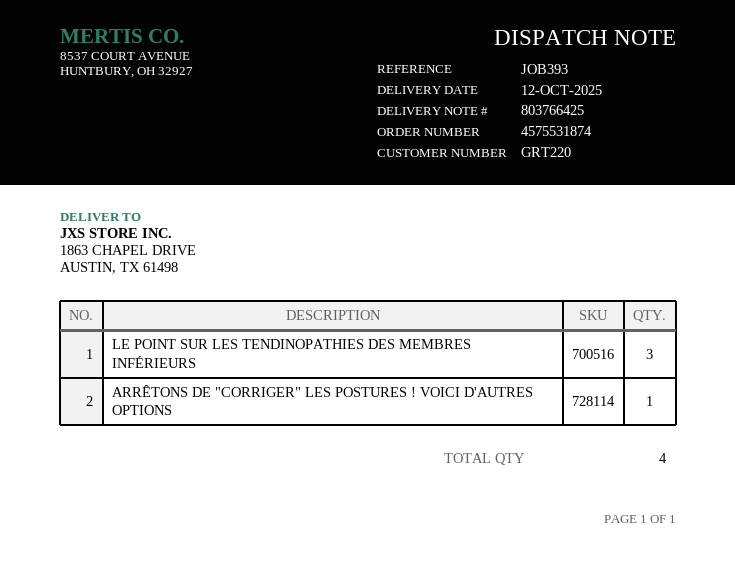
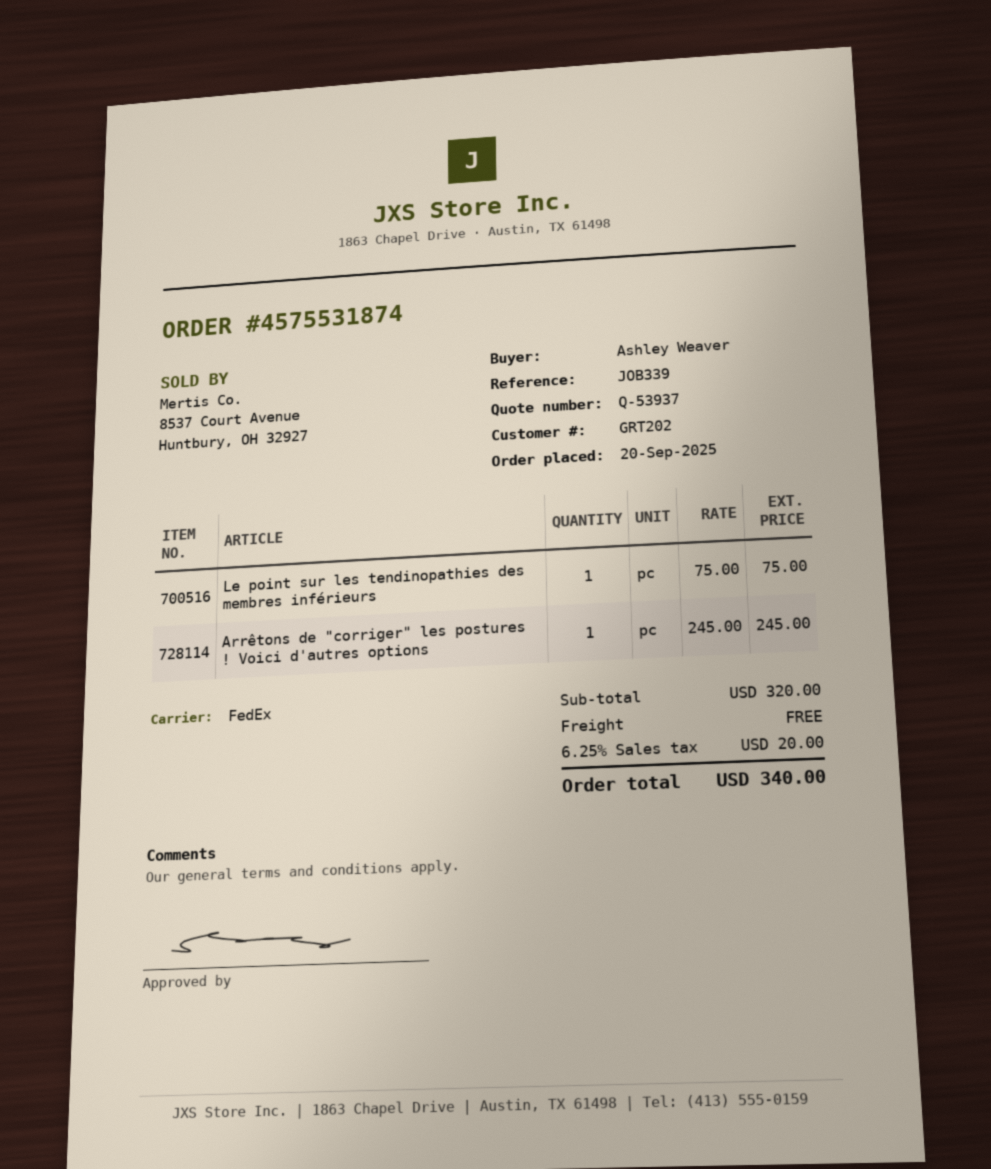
customer number: GRT220 -> GRT202
reference: JOB393 -> JOB339
LE POINT SUR LES TENDINOPATHIES DES MEMBRES INFÉRIEURS: 3 -> 1

